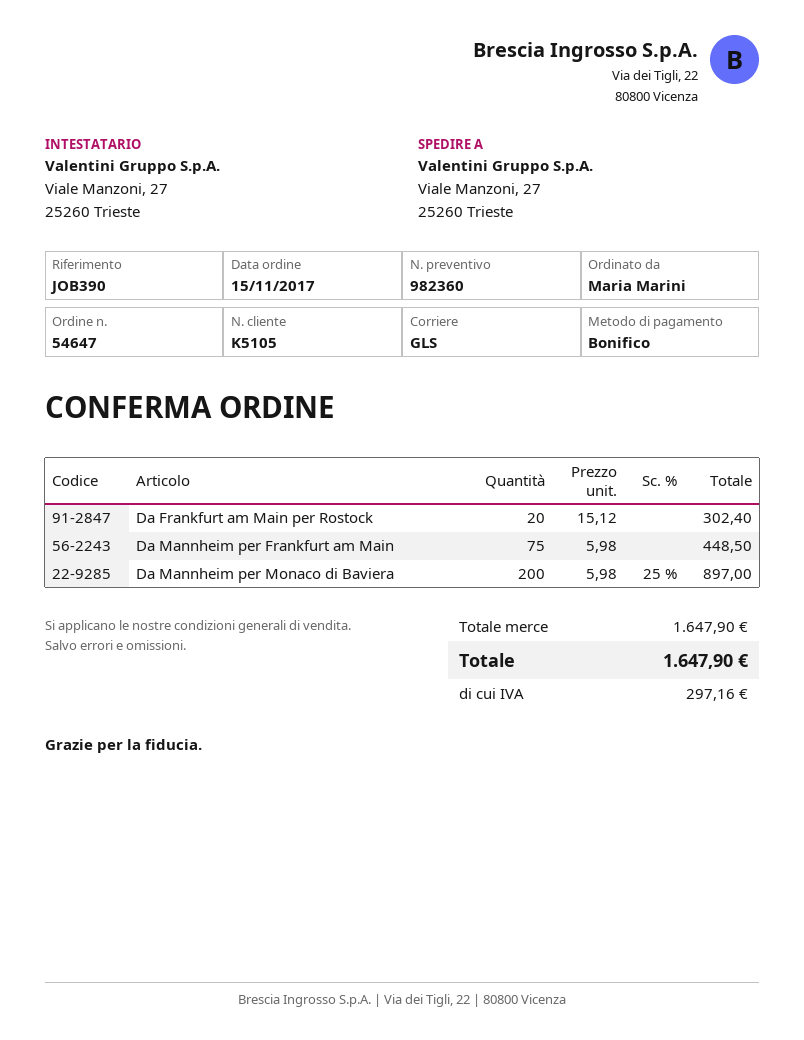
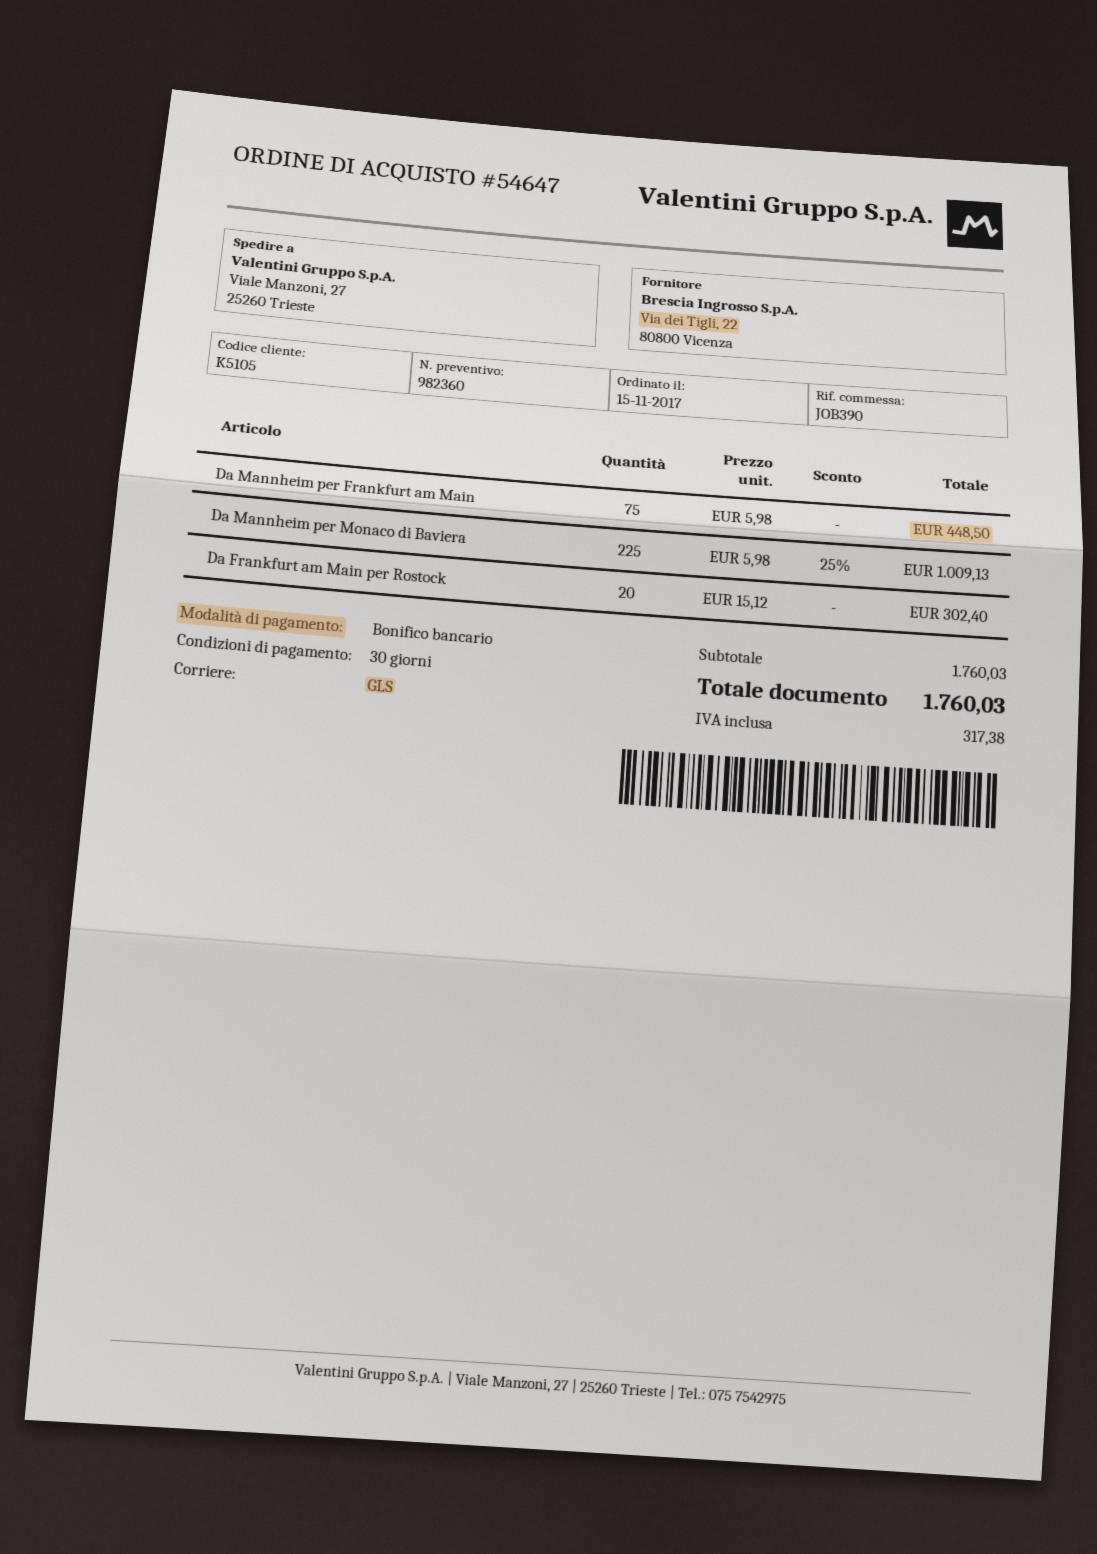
Da Mannheim per Monaco di Baviera: 200 x 5.98 - 25% = 897.00 -> 225 x 5.98 - 25% = 1009.13
subtotal: 1647.90 -> 1760.03
tax: 297.16 -> 317.38
total: 1647.90 -> 1760.03

